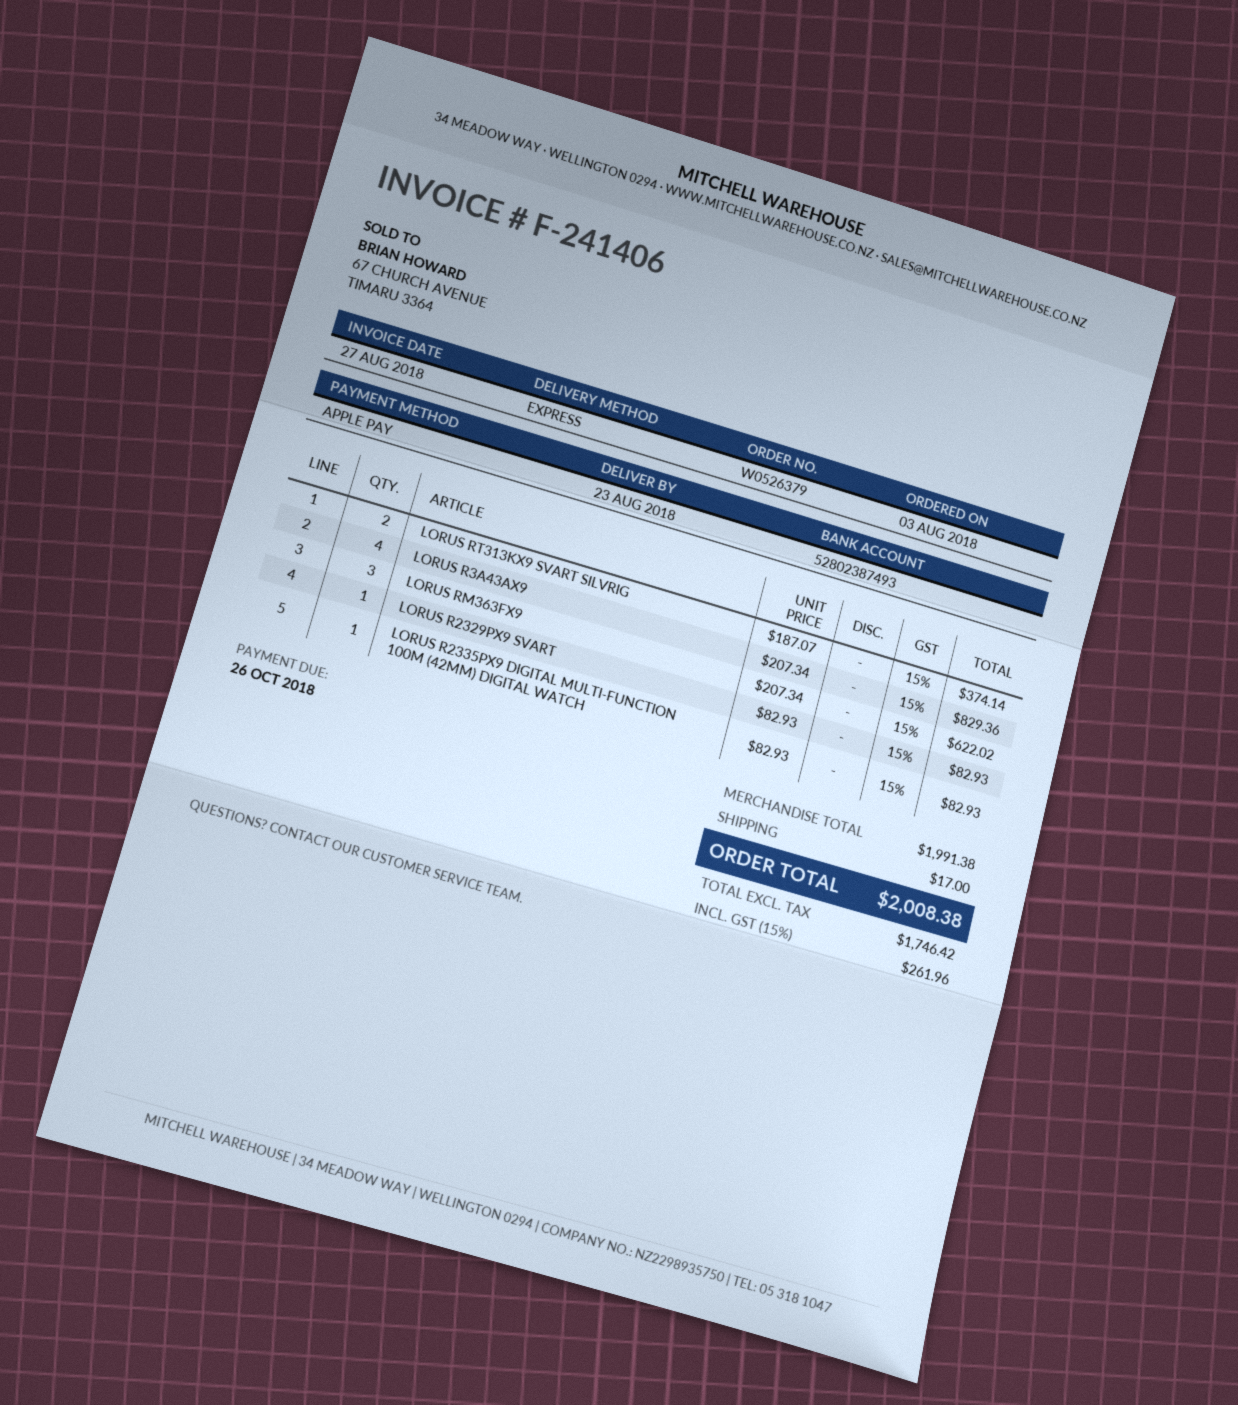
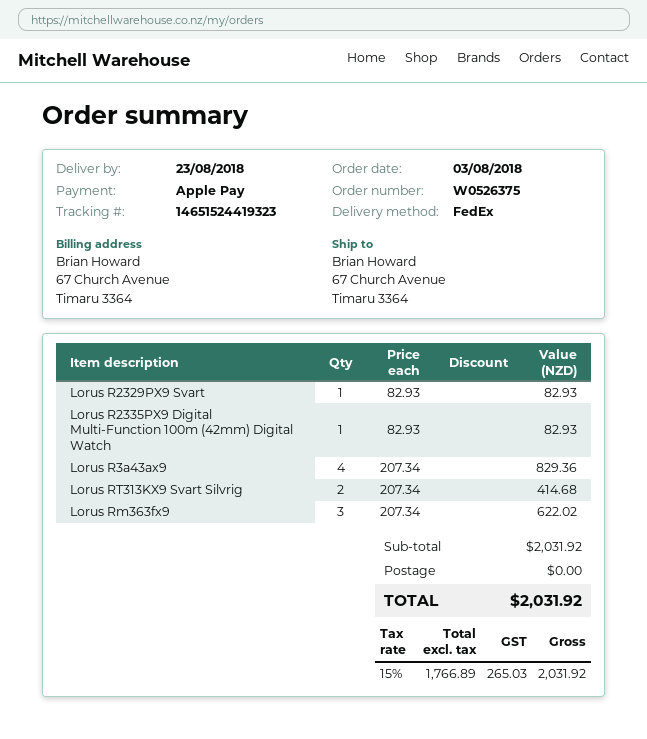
order number: W0526379 -> W0526375
shipping method: express -> FedEx
LORUS RT313KX9 SVART SILVRIG: 2 x 187.07 = 374.14 -> 2 x 207.34 = 414.68
subtotal: 1991.38 -> 2031.92
shipping: 17.00 -> 0.00
net: 1746.42 -> 1766.89
tax: 15% = 261.96 -> 15% = 265.03
total: 2008.38 -> 2031.92

